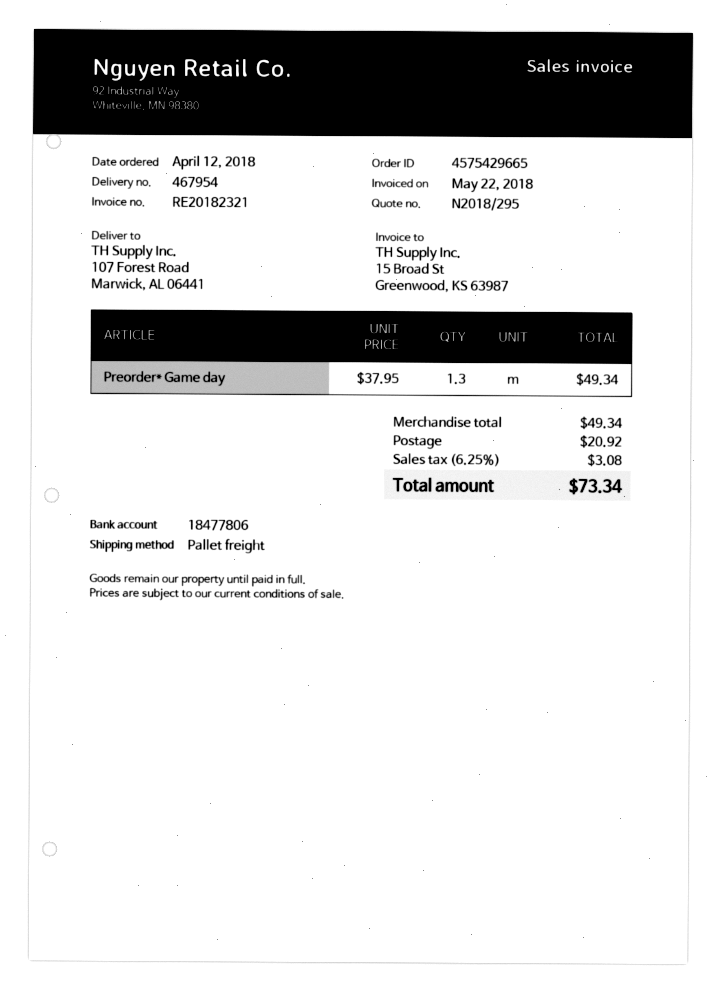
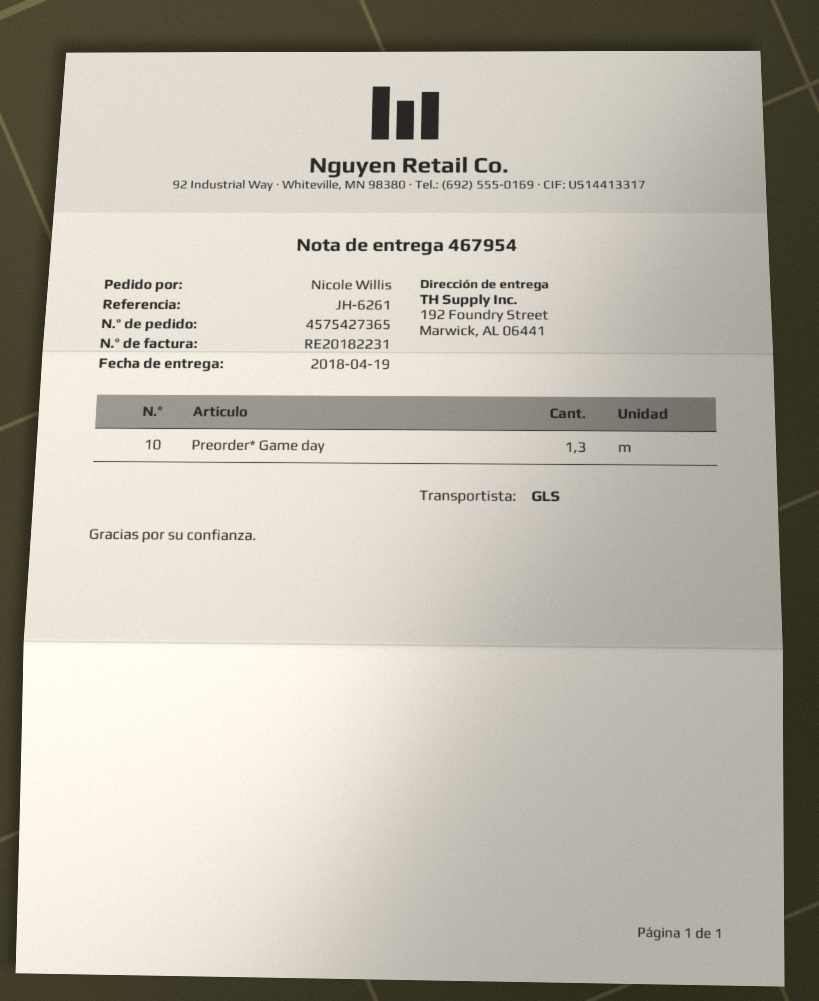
order number: 4575429665 -> 4575427365
invoice number: RE20182321 -> RE20182231
shipping method: pallet freight -> GLS
ship to: 107 Forest Road, Marwick, AL 06441 -> 192 Foundry Street, Marwick, AL 06441

